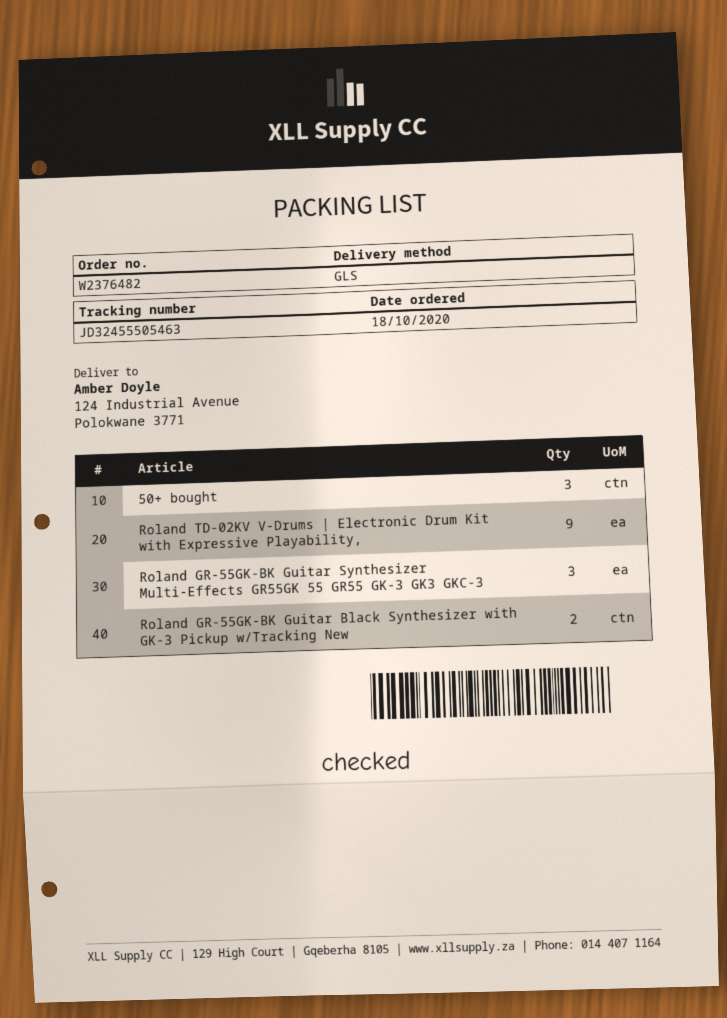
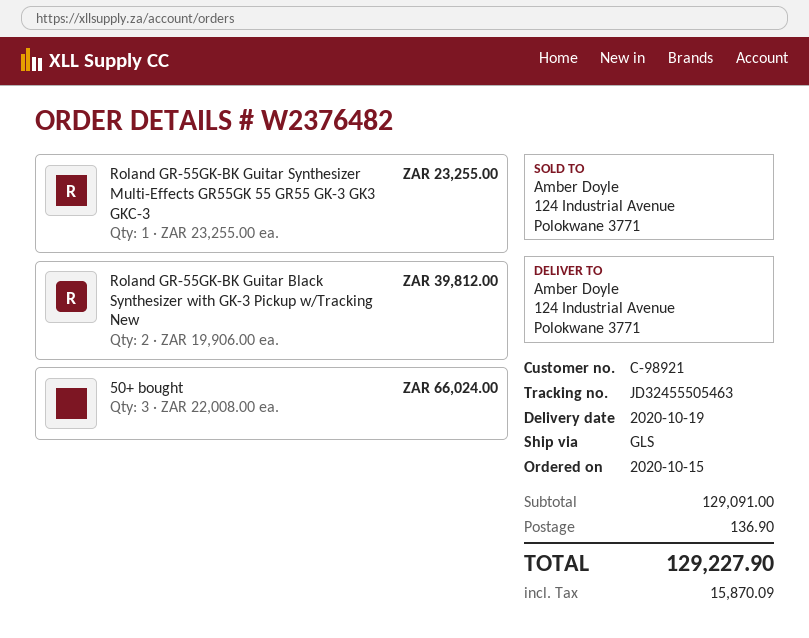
order date: 2020-10-18 -> 2020-10-15
Roland TD-02KV V-Drums | Electronic Drum Kit with Expressive Playability,: 9 -> none
Roland GR-55GK-BK Guitar Synthesizer Multi-Effects GR55GK 55 GR55 GK-3 GK3 GKC-3: 3 -> 1

